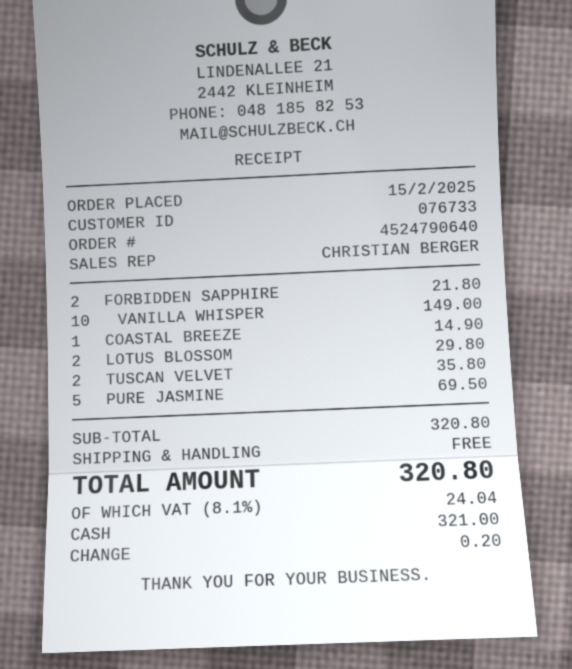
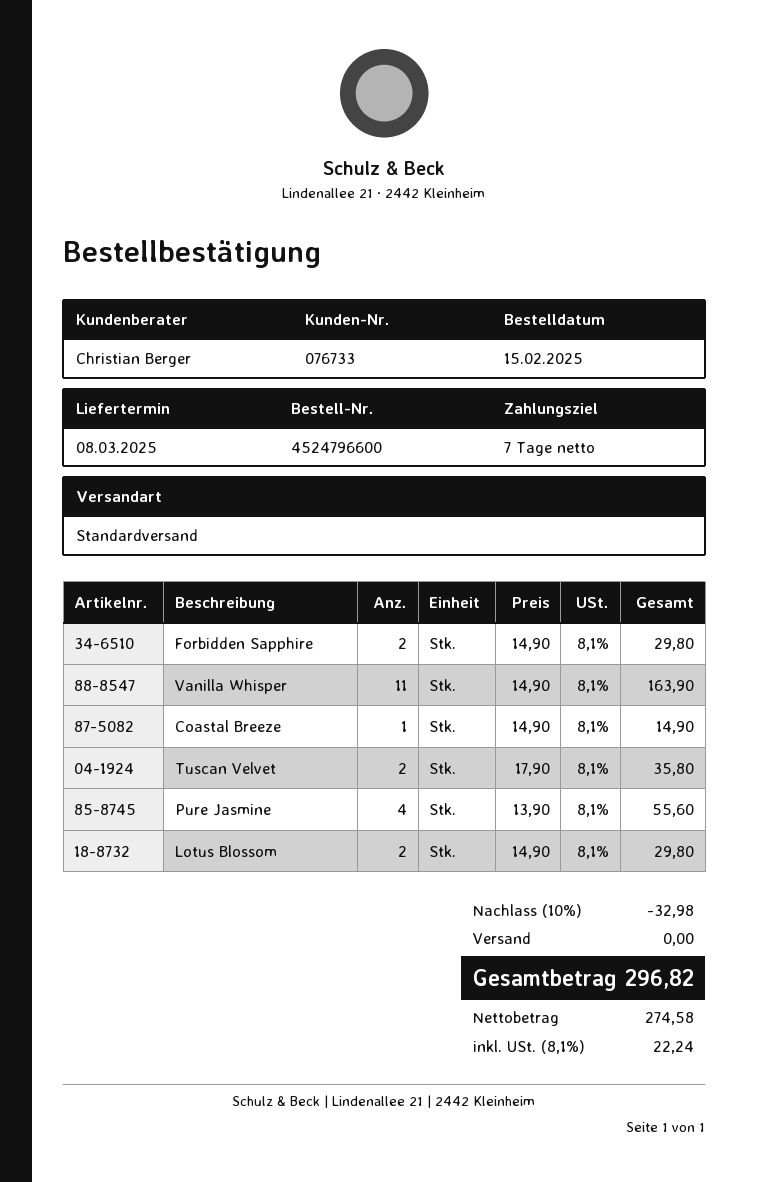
order number: 4524790640 -> 4524796600
FORBIDDEN SAPPHIRE: 2 for 21.80 -> 2 for 29.80
VANILLA WHISPER: 10 for 149.00 -> 11 for 163.90
PURE JASMINE: 5 for 69.50 -> 4 for 55.60
discount: none -> 10% = 32.98
tax: 8.1% = 24.04 -> 8.1% = 22.24
total: 320.80 -> 296.82

